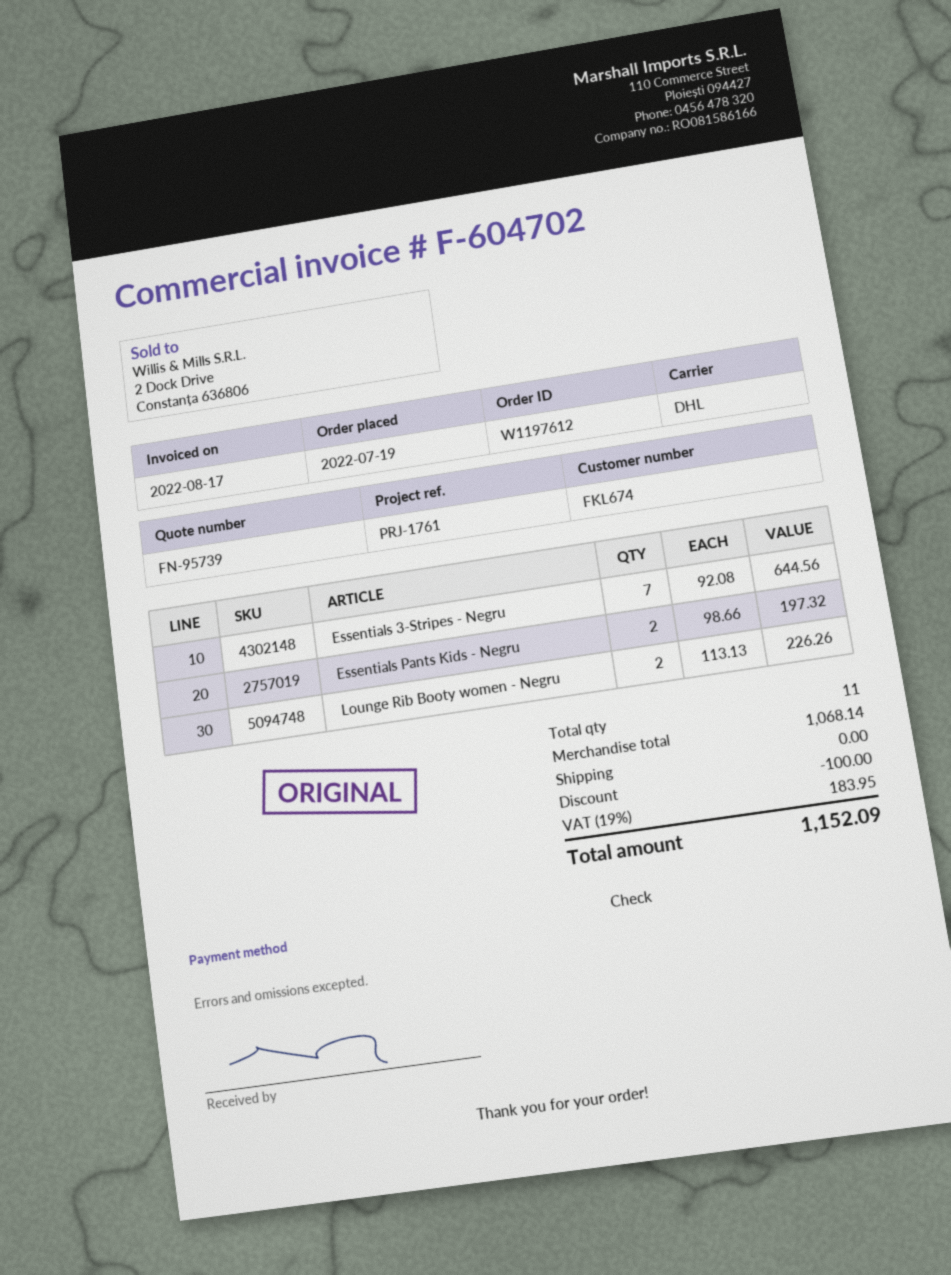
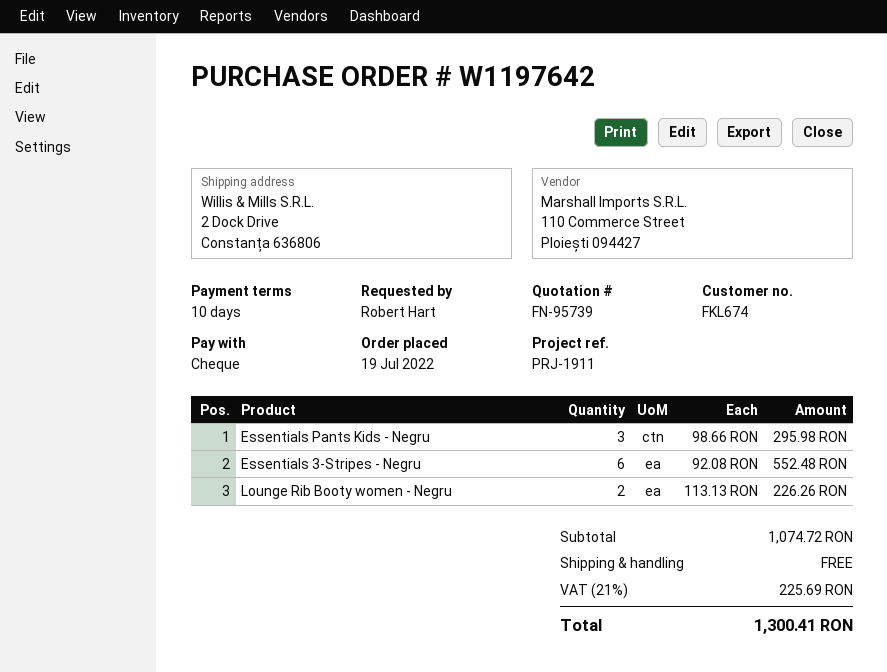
order number: W1197612 -> W1197642
reference: PRJ-1761 -> PRJ-1911
Essentials 3-Stripes - Negru: 7 x 92.08 = 644.56 -> 6 x 92.08 = 552.48
Essentials Pants Kids - Negru: 2 x 98.66 = 197.32 -> 3 x 98.66 = 295.98
subtotal: 1068.14 -> 1074.72
discount: 100.00 -> none
tax: 19% = 183.95 -> 21% = 225.69
total: 1152.09 -> 1300.41

